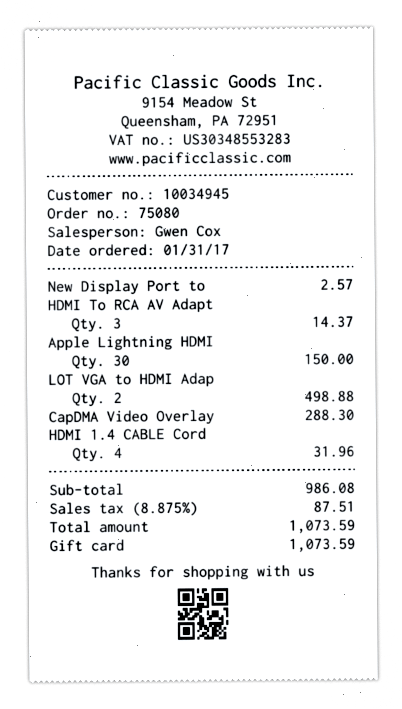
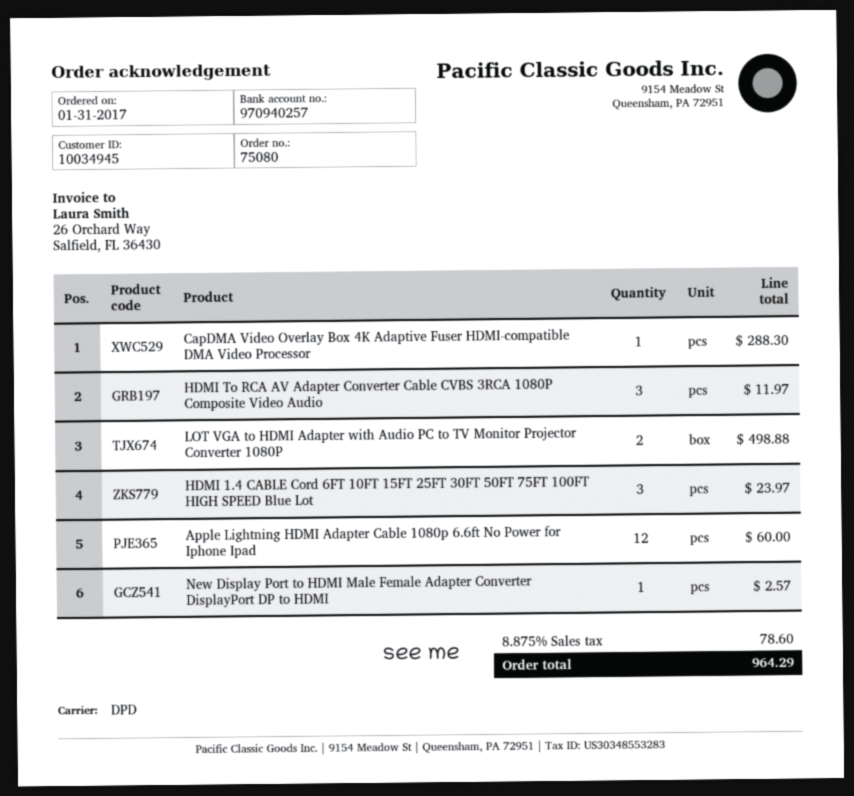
HDMI To RCA AV Adapt: 3 for 14.37 -> 3 for 11.97
Apple Lightning HDMI: 30 for 150.00 -> 12 for 60.00
HDMI 1.4 CABLE Cord: 4 for 31.96 -> 3 for 23.97
tax: 8.875% = 87.51 -> 8.875% = 78.60
total: 1073.59 -> 964.29

